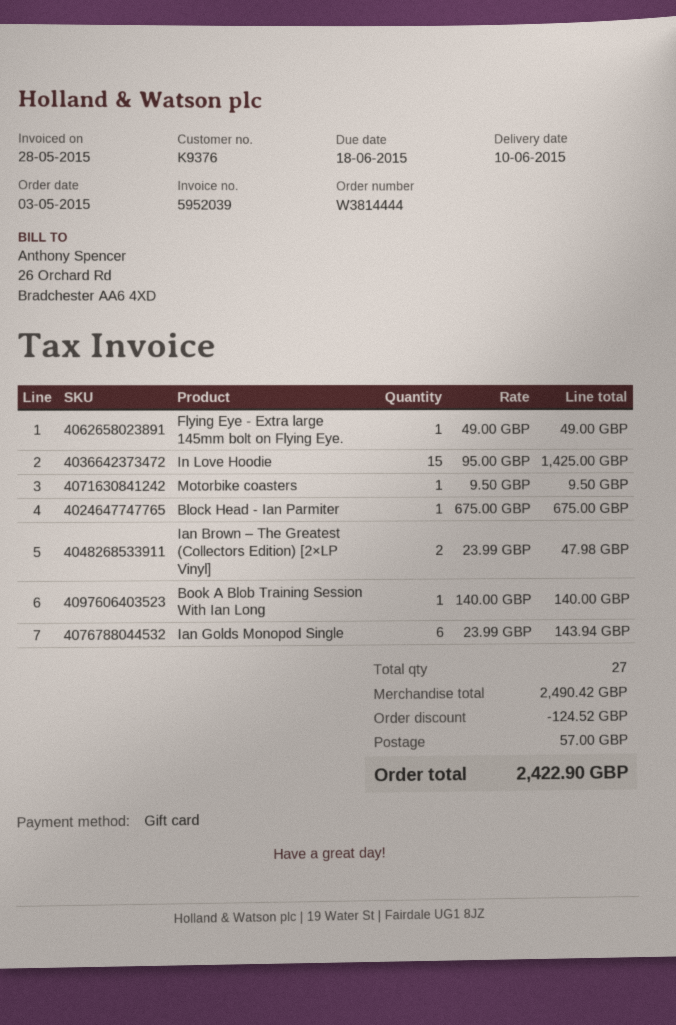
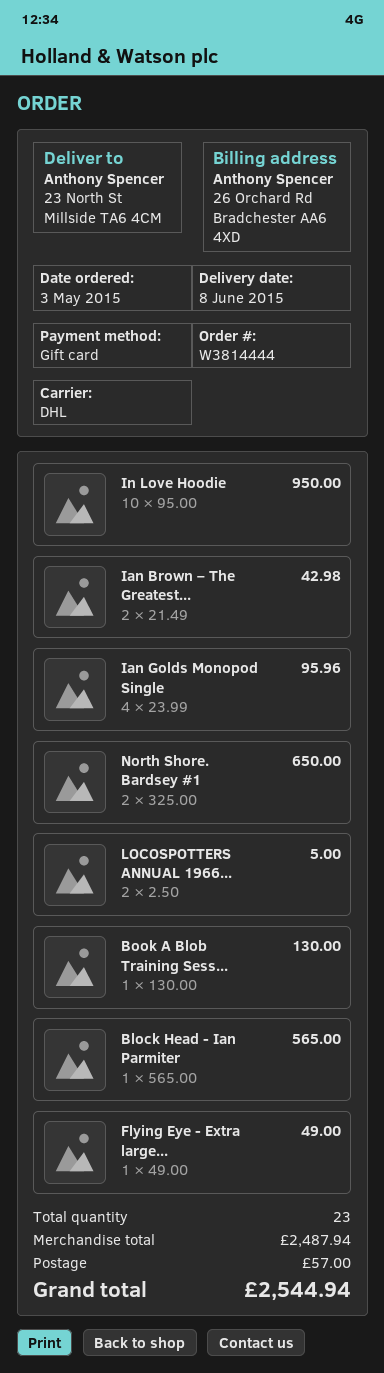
delivery date: 2015-06-10 -> 2015-06-08
In Love Hoodie: 15 x 95.00 = 1425.00 -> 10 x 95.00 = 950.00
Motorbike coasters: 1 x 9.50 = 9.50 -> none
Block Head - Ian Parmiter: 1 x 675.00 = 675.00 -> 1 x 565.00 = 565.00
Ian Brown – The Greatest (Collectors Edition) [2×LP Vinyl]: 2 x 23.99 = 47.98 -> 2 x 21.49 = 42.98
Book A Blob Training Session With Ian Long: 1 x 140.00 = 140.00 -> 1 x 130.00 = 130.00
Ian Golds Monopod Single: 6 x 23.99 = 143.94 -> 4 x 23.99 = 95.96
North Shore. Bardsey #1: none -> 2 x 325.00 = 650.00
LOCOSPOTTERS ANNUAL 1966...: none -> 2 x 2.50 = 5.00
total quantity: 27 -> 23
subtotal: 2490.42 -> 2487.94
discount: 124.52 -> none
total: 2422.90 -> 2544.94

